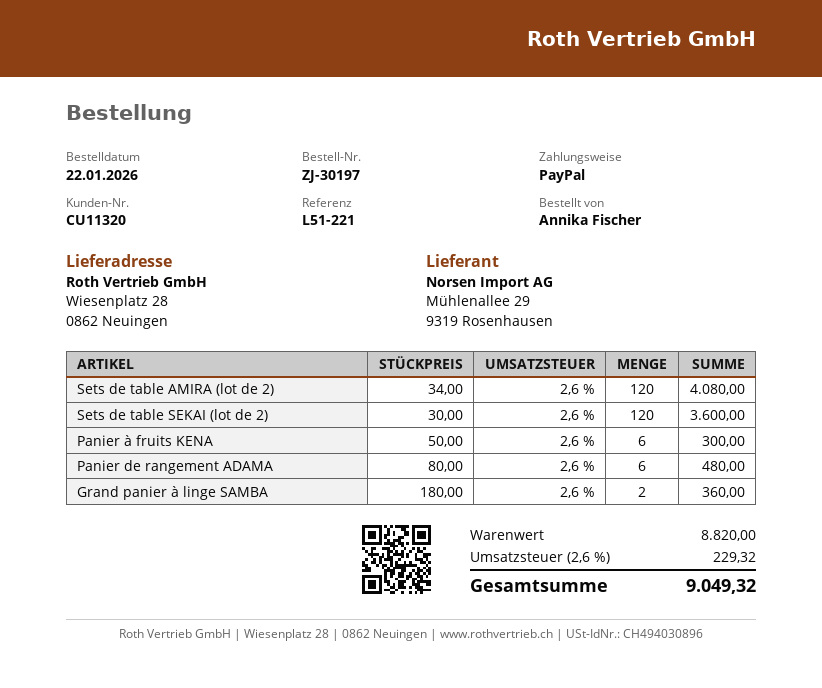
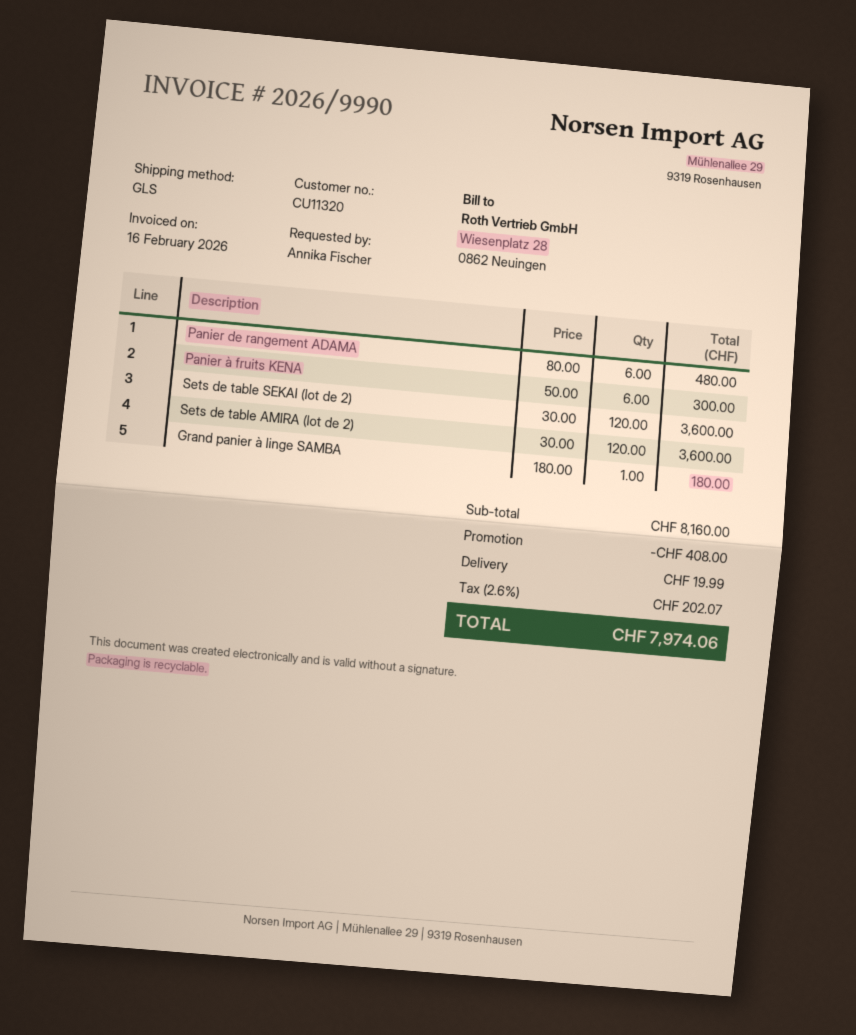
Sets de table AMIRA (lot de 2): 120 x 34.00 = 4080.00 -> 120 x 30.00 = 3600.00
Grand panier à linge SAMBA: 2 x 180.00 = 360.00 -> 1 x 180.00 = 180.00
subtotal: 8820.00 -> 8160.00
discount: none -> 408.00
shipping: none -> 19.99
tax: 2.6% = 229.32 -> 2.6% = 202.07
total: 9049.32 -> 7974.06

